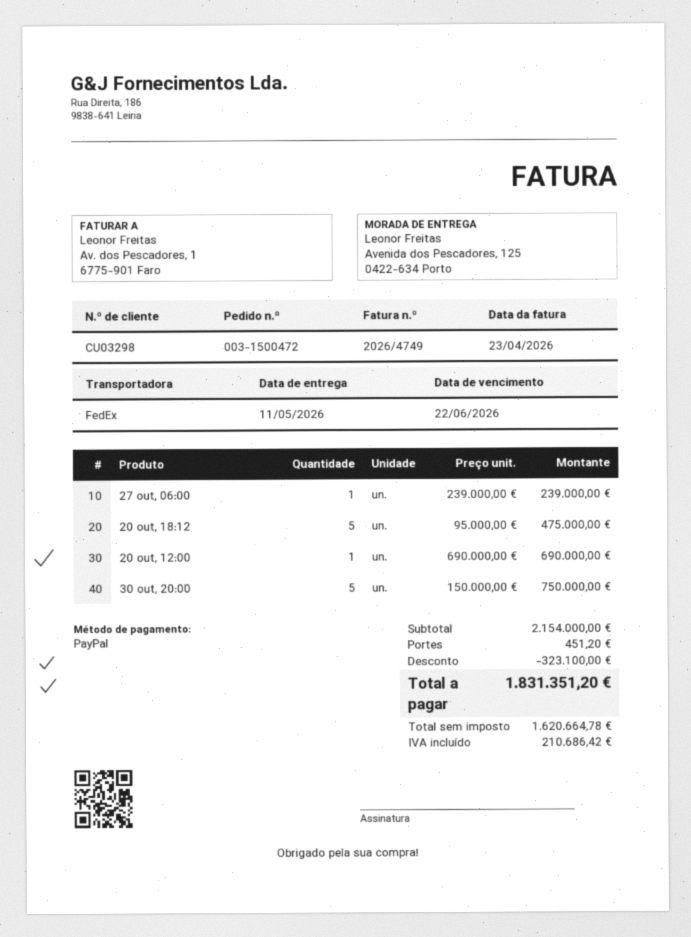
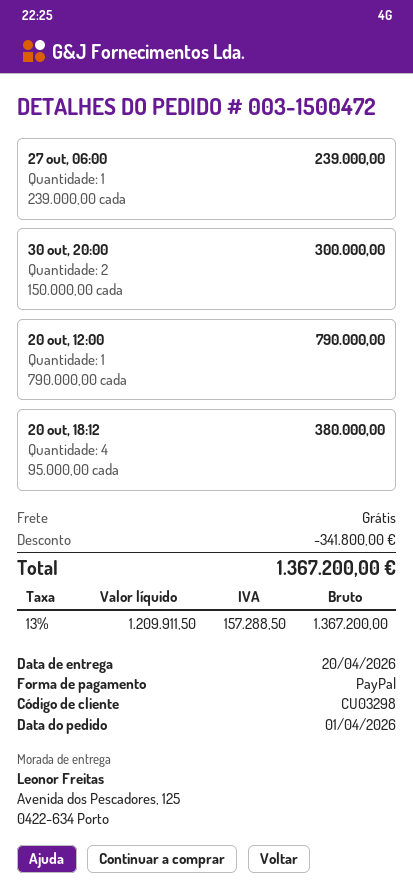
delivery date: 2026-05-11 -> 2026-04-20
20 out, 18:12: 5 x 95000.00 = 475000.00 -> 4 x 95000.00 = 380000.00
20 out, 12:00: 1 x 690000.00 = 690000.00 -> 1 x 790000.00 = 790000.00
30 out, 20:00: 5 x 150000.00 = 750000.00 -> 2 x 150000.00 = 300000.00
discount: 323100.00 -> 341800.00
shipping: 451.20 -> 0.00
net: 1620664.78 -> 1209911.50
tax: 210686.42 -> 157288.50
total: 1831351.20 -> 1367200.00

